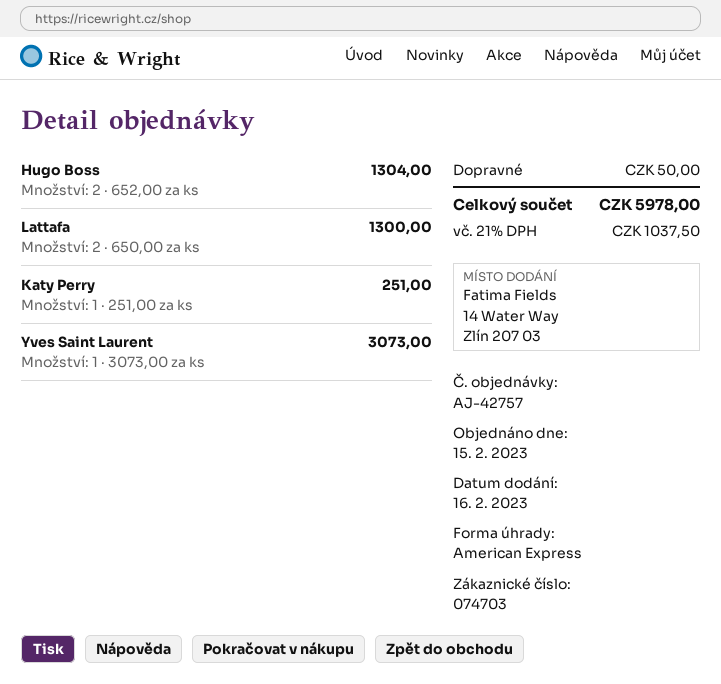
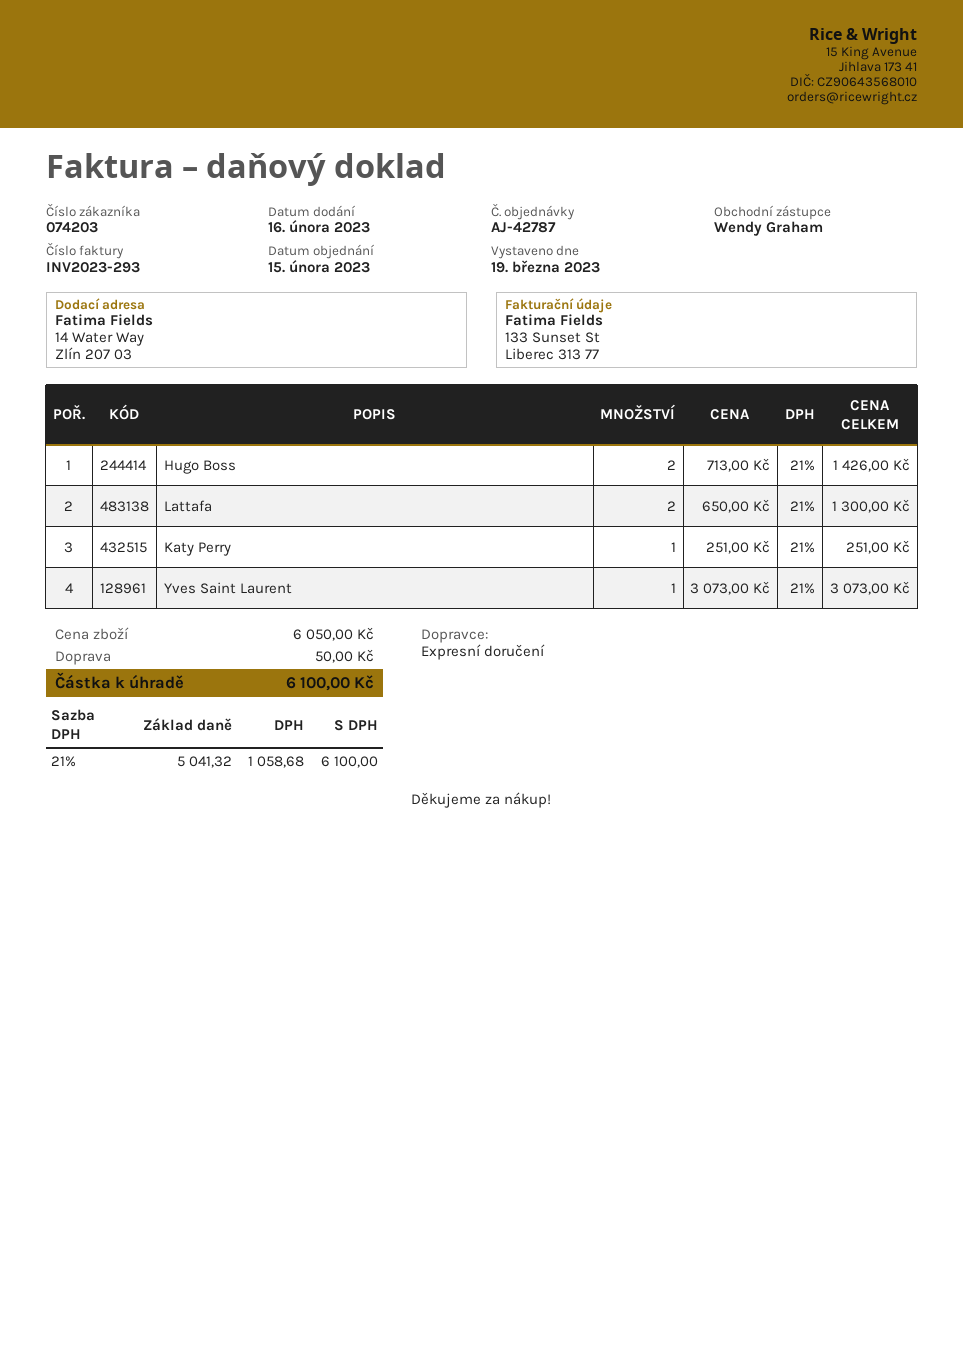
order number: AJ-42757 -> AJ-42787
customer number: 074703 -> 074203
Hugo Boss: 2 x 652.00 = 1304.00 -> 2 x 713.00 = 1426.00
tax: 21% = 1037.50 -> 21% = 1058.68
total: 5978.00 -> 6100.00

